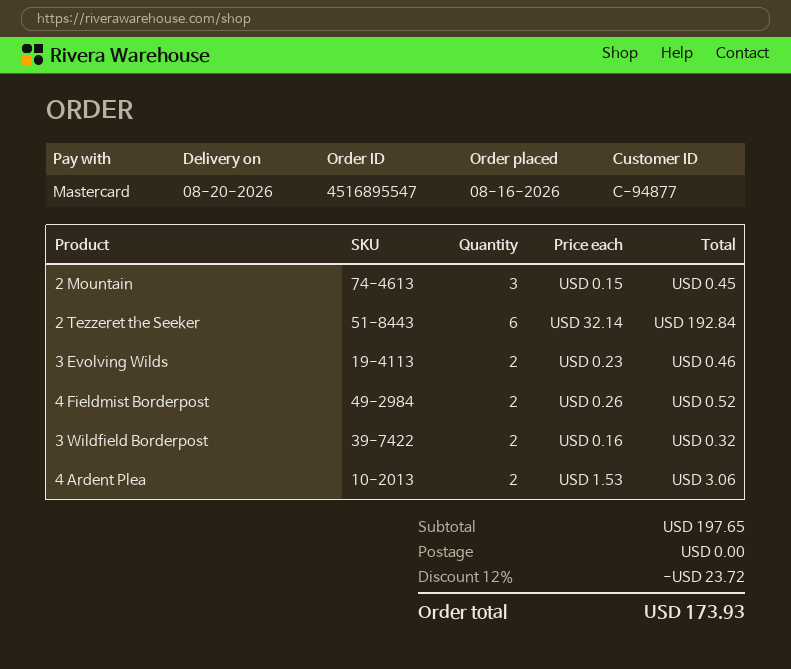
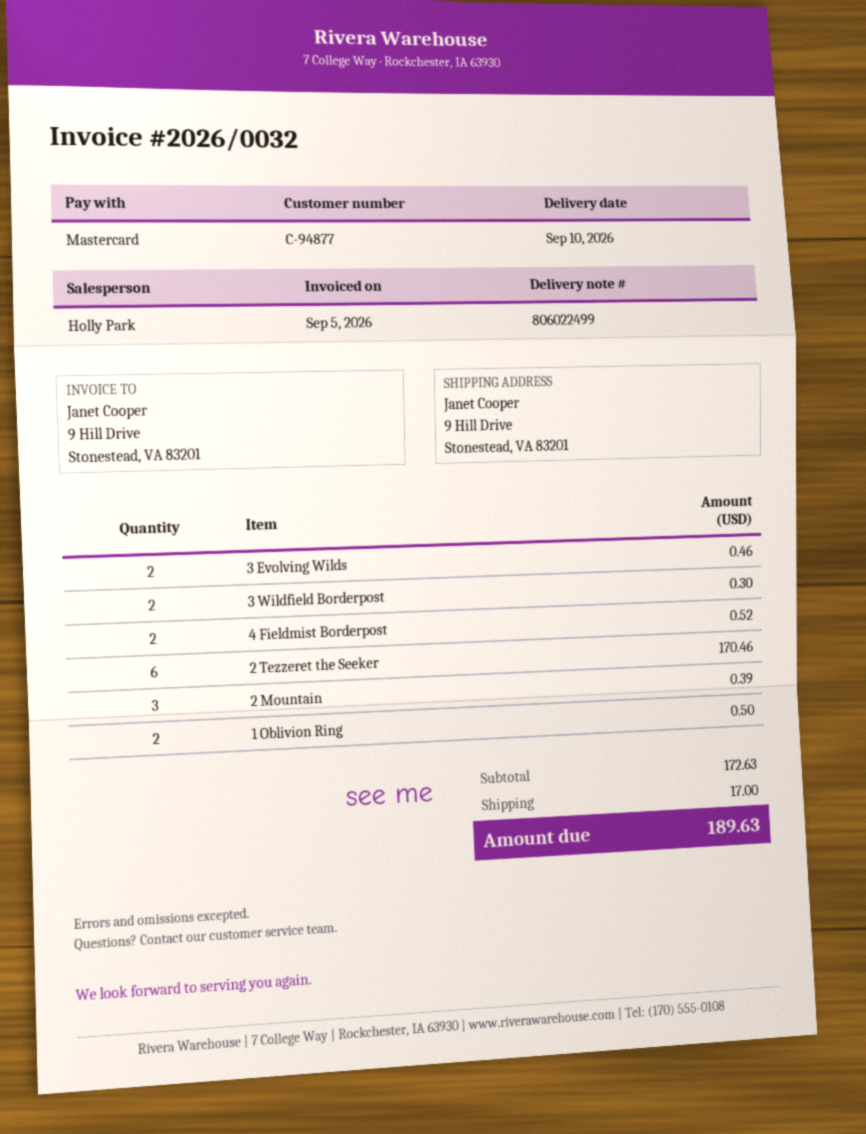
delivery date: 2026-08-20 -> 2026-09-10
2 Mountain: 3 for 0.45 -> 3 for 0.39
2 Tezzeret the Seeker: 6 for 192.84 -> 6 for 170.46
3 Wildfield Borderpost: 2 for 0.32 -> 2 for 0.30
4 Ardent Plea: 2 for 3.06 -> none
1 Oblivion Ring: none -> 2 for 0.50
subtotal: 197.65 -> 172.63
discount: 12% = 23.72 -> none
shipping: 0.00 -> 17.00
total: 173.93 -> 189.63

